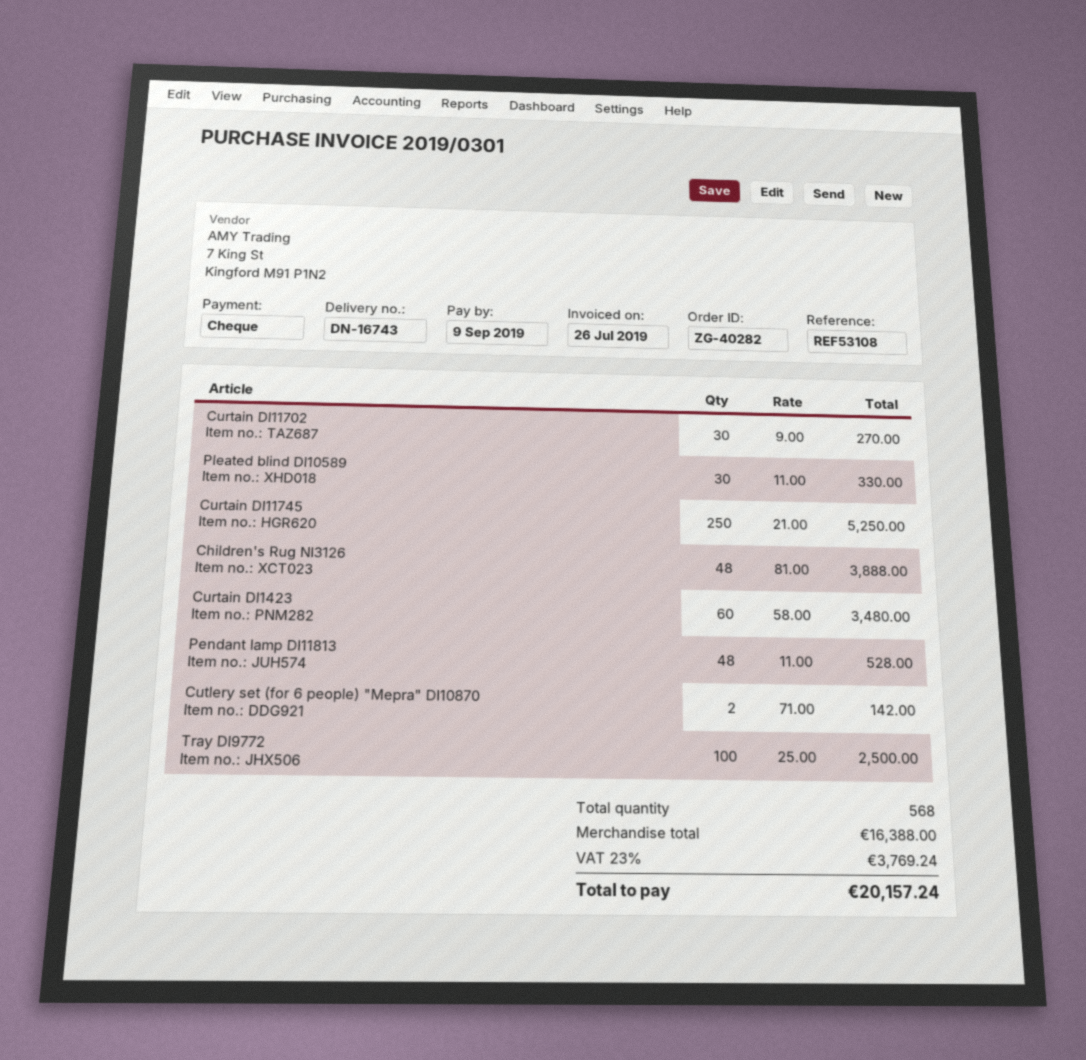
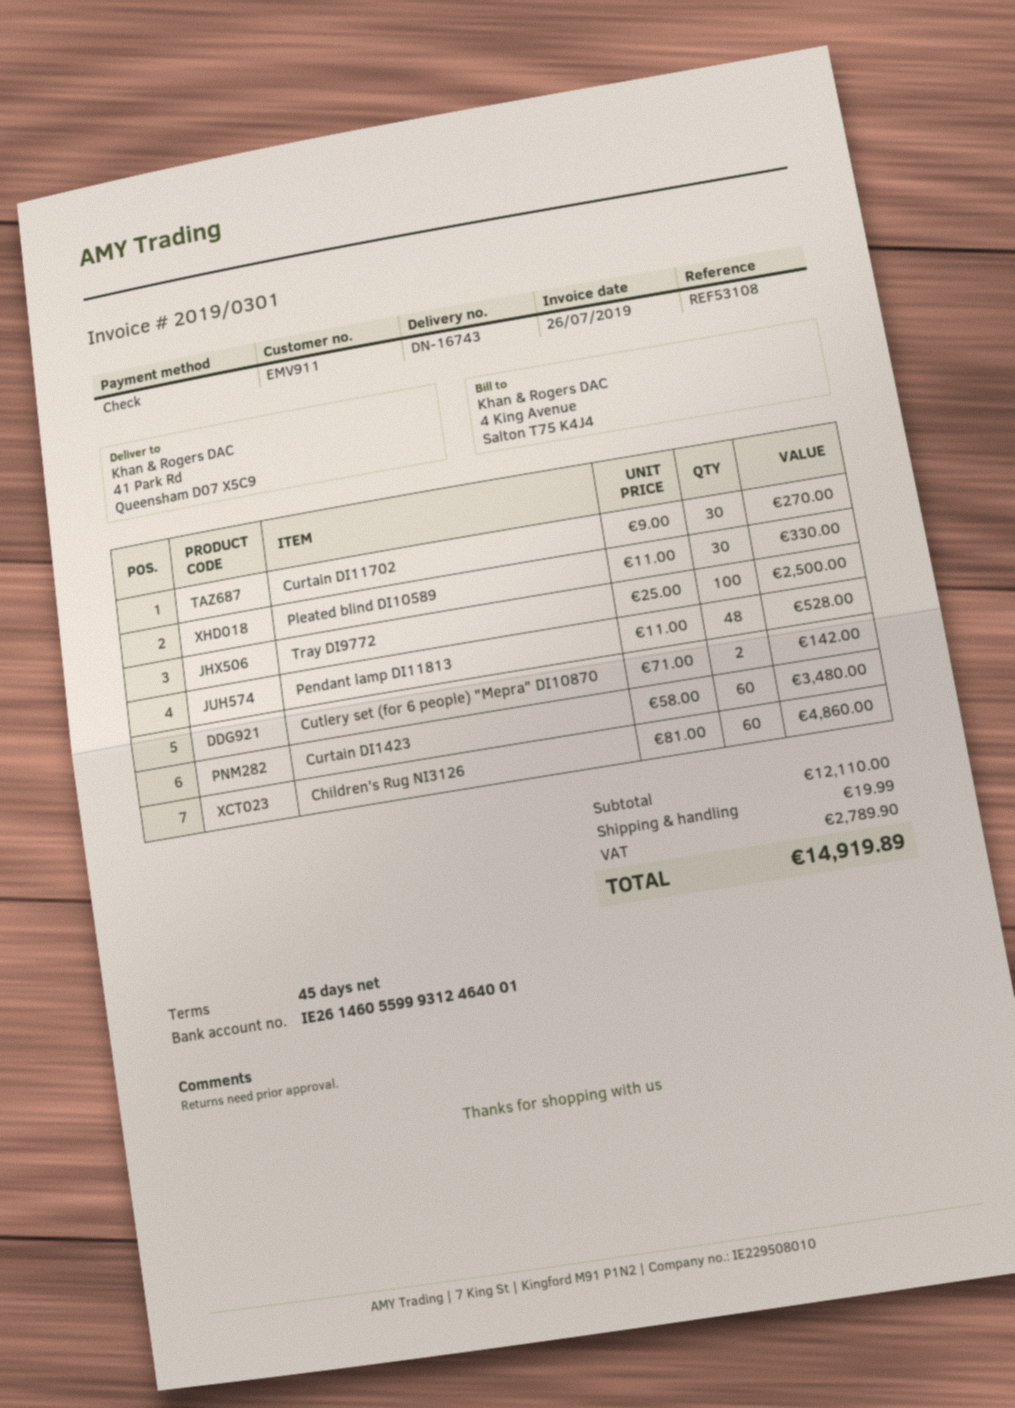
Curtain DI11745: 250 x 21.00 = 5250.00 -> none
Children's Rug NI3126: 48 x 81.00 = 3888.00 -> 60 x 81.00 = 4860.00
subtotal: 16388.00 -> 12110.00
shipping: none -> 19.99
tax: 3769.24 -> 2789.90
total: 20157.24 -> 14919.89

